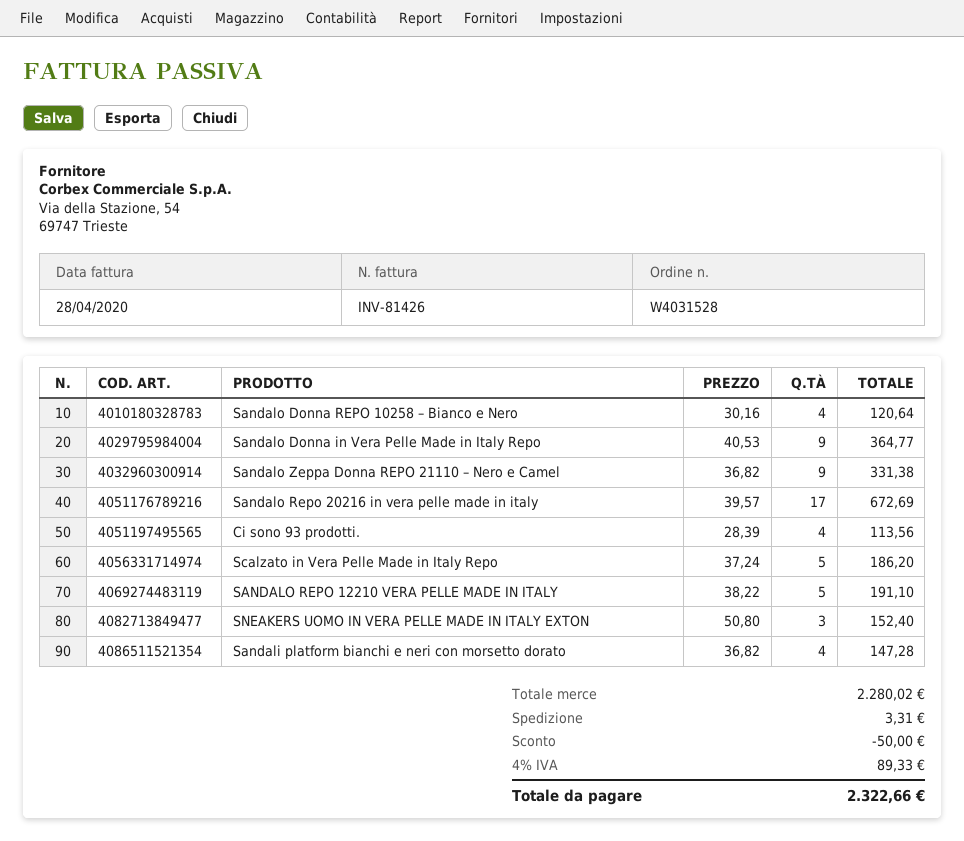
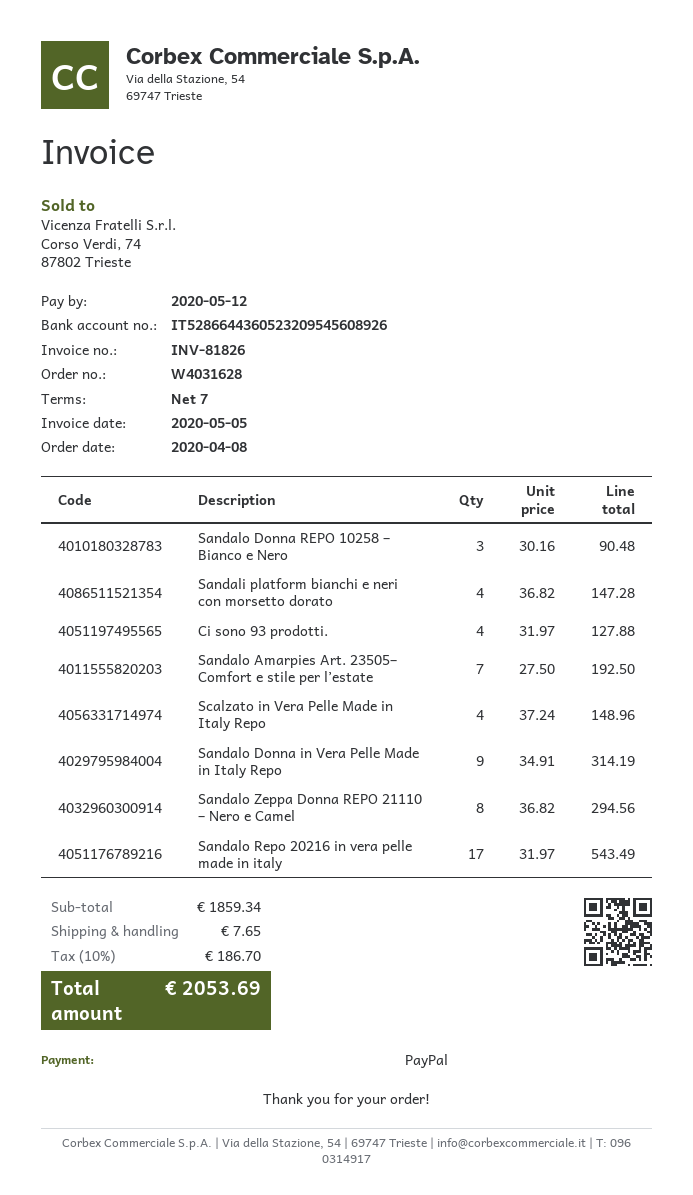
order number: W4031528 -> W4031628
invoice number: INV-81426 -> INV-81826
invoice date: 2020-04-28 -> 2020-05-05
Sandalo Donna REPO 10258 – Bianco e Nero: 4 x 30.16 = 120.64 -> 3 x 30.16 = 90.48
Sandalo Donna in Vera Pelle Made in Italy Repo: 9 x 40.53 = 364.77 -> 9 x 34.91 = 314.19
Sandalo Zeppa Donna REPO 21110 – Nero e Camel: 9 x 36.82 = 331.38 -> 8 x 36.82 = 294.56
Sandalo Repo 20216 in vera pelle made in italy: 17 x 39.57 = 672.69 -> 17 x 31.97 = 543.49
Ci sono 93 prodotti.: 4 x 28.39 = 113.56 -> 4 x 31.97 = 127.88
Scalzato in Vera Pelle Made in Italy Repo: 5 x 37.24 = 186.20 -> 4 x 37.24 = 148.96
SANDALO REPO 12210 VERA PELLE MADE IN ITALY: 5 x 38.22 = 191.10 -> none
SNEAKERS UOMO IN VERA PELLE MADE IN ITALY EXTON: 3 x 50.80 = 152.40 -> none
Sandalo Amarpies Art. 23505– Comfort e stile per l’estate: none -> 7 x 27.50 = 192.50
subtotal: 2280.02 -> 1859.34
discount: 50.00 -> none
shipping: 3.31 -> 7.65
tax: 4% = 89.33 -> 10% = 186.70
total: 2322.66 -> 2053.69

